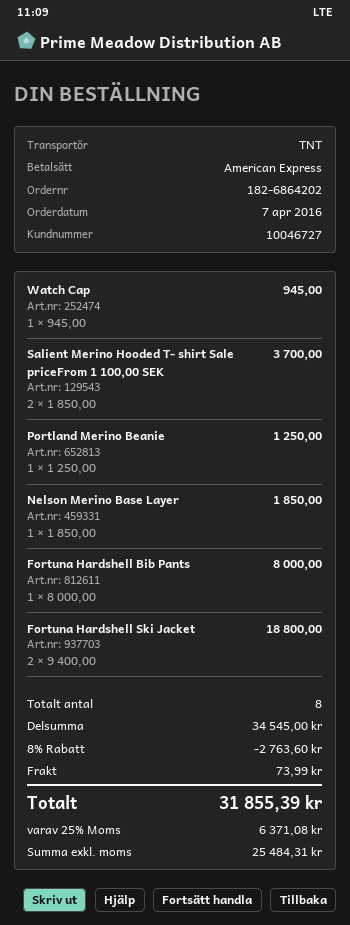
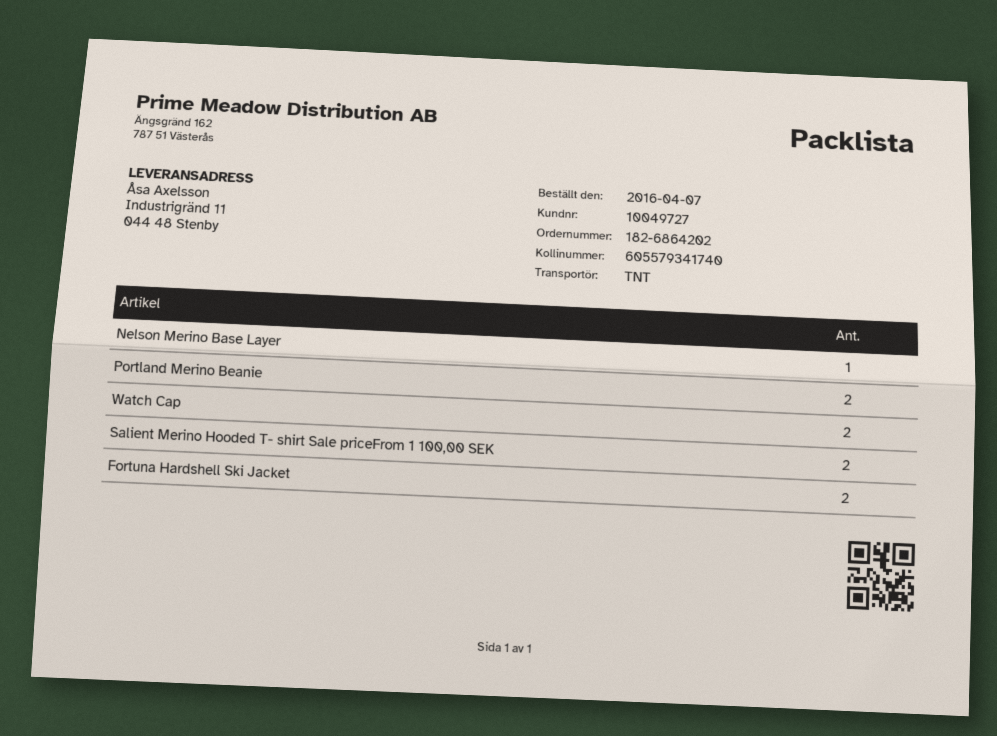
customer number: 10046727 -> 10049727
Watch Cap: 1 -> 2
Portland Merino Beanie: 1 -> 2
Fortuna Hardshell Bib Pants: 1 -> none

